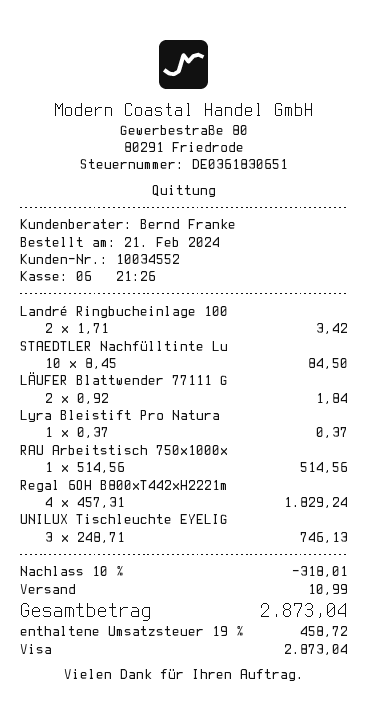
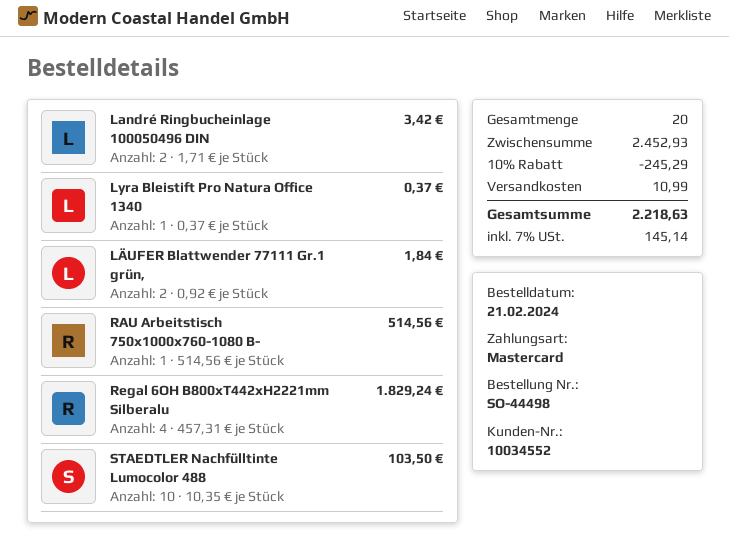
payment method: Visa -> Mastercard
STAEDTLER Nachfülltinte Lu: 10 x 8.45 = 84.50 -> 10 x 10.35 = 103.50
UNILUX Tischleuchte EYELIG: 3 x 248.71 = 746.13 -> none
discount: 10% = 318.01 -> 10% = 245.29
tax: 19% = 458.72 -> 7% = 145.14
total: 2873.04 -> 2218.63

